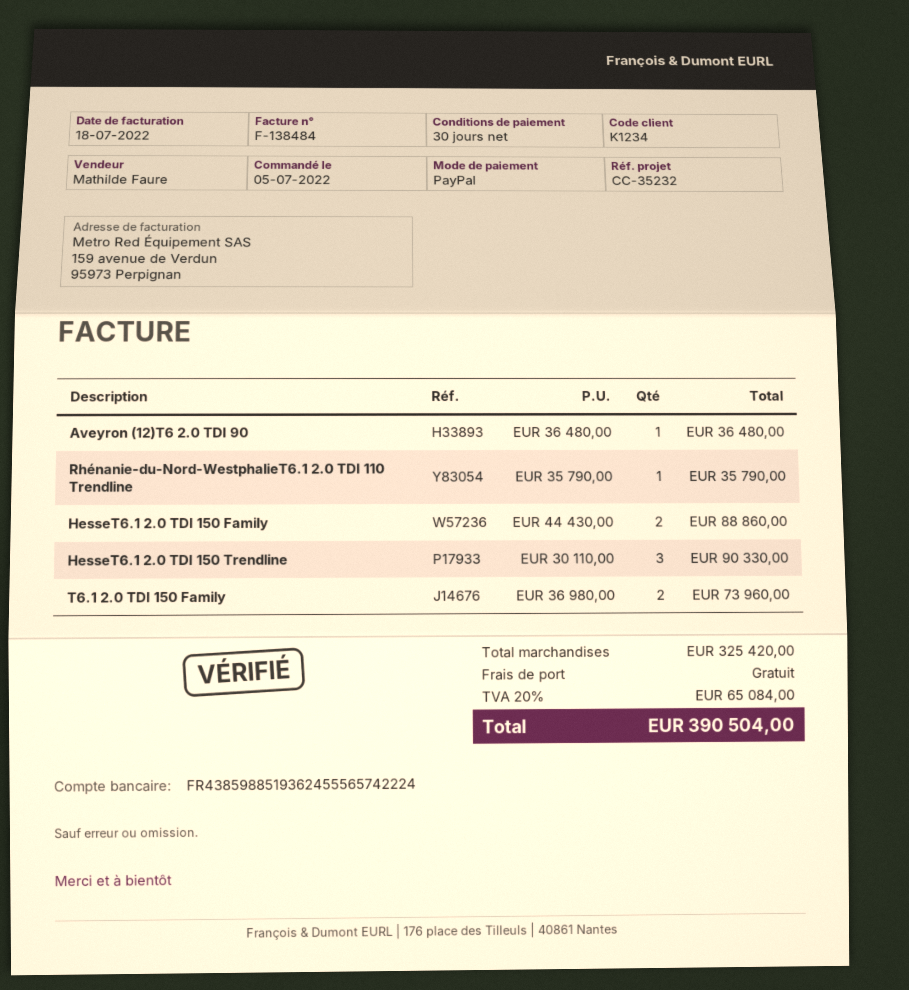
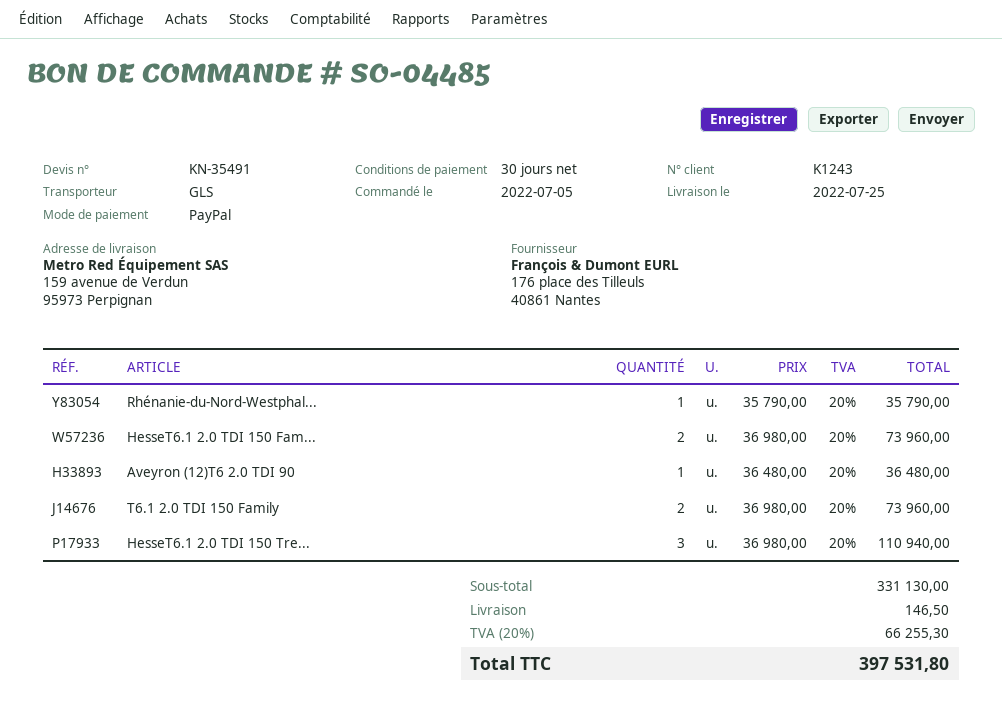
customer number: K1234 -> K1243
HesseT6.1 2.0 TDI 150 Family: 2 x 44430.00 = 88860.00 -> 2 x 36980.00 = 73960.00
HesseT6.1 2.0 TDI 150 Trendline: 3 x 30110.00 = 90330.00 -> 3 x 36980.00 = 110940.00
subtotal: 325420.00 -> 331130.00
shipping: 0.00 -> 146.50
tax: 20% = 65084.00 -> 20% = 66255.30
total: 390504.00 -> 397531.80

